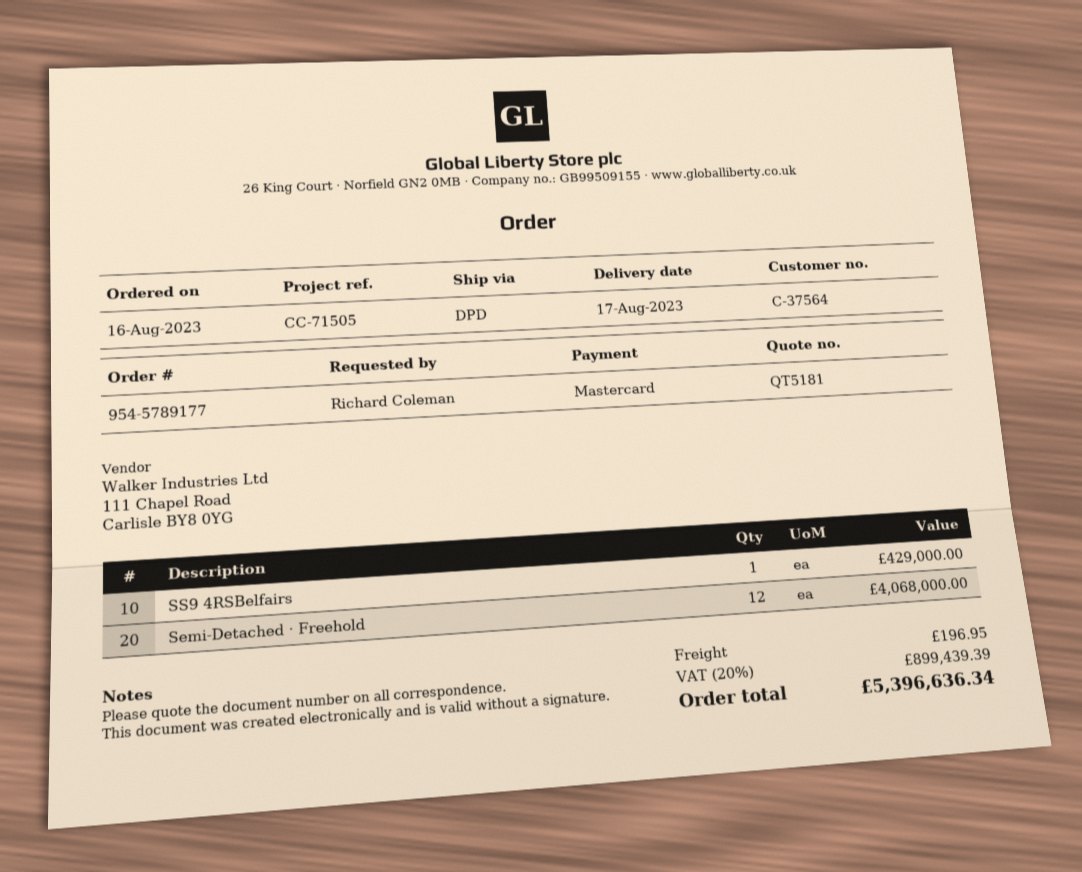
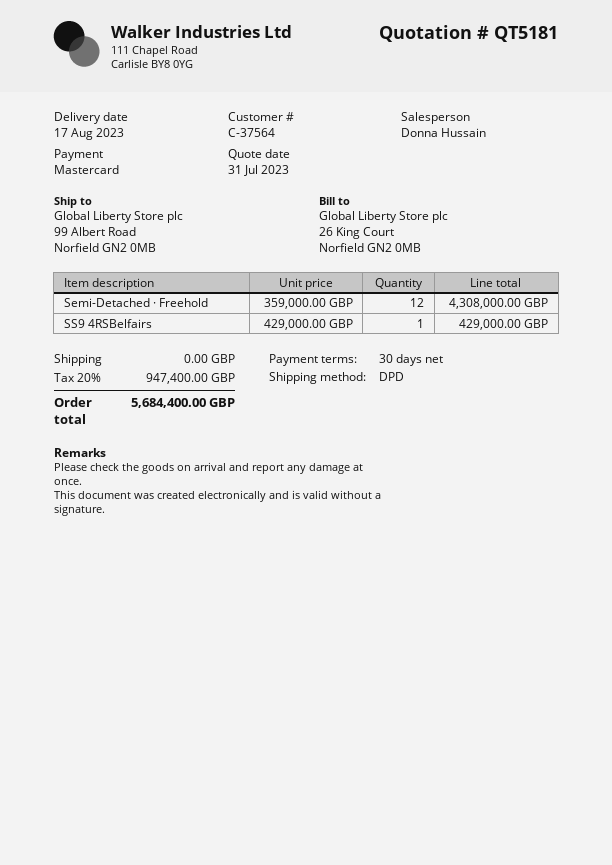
Semi-Detached · Freehold: 12 for 4068000.00 -> 12 for 4308000.00
shipping: 196.95 -> 0.00
tax: 20% = 899439.39 -> 20% = 947400.00
total: 5396636.34 -> 5684400.00

